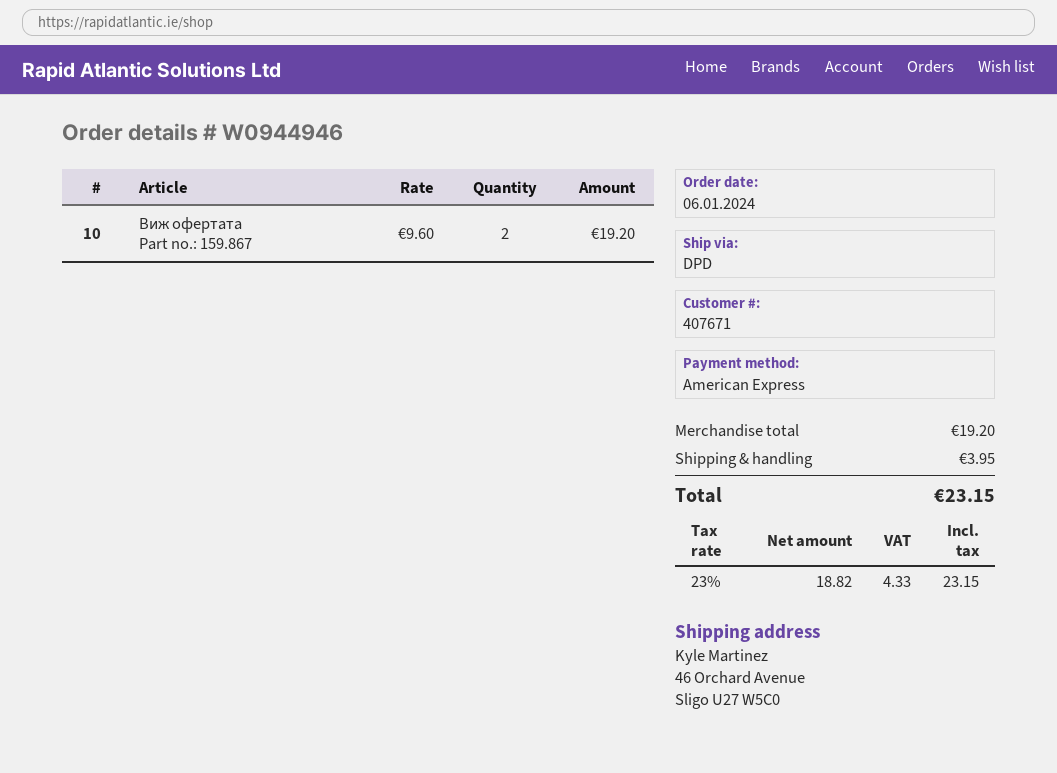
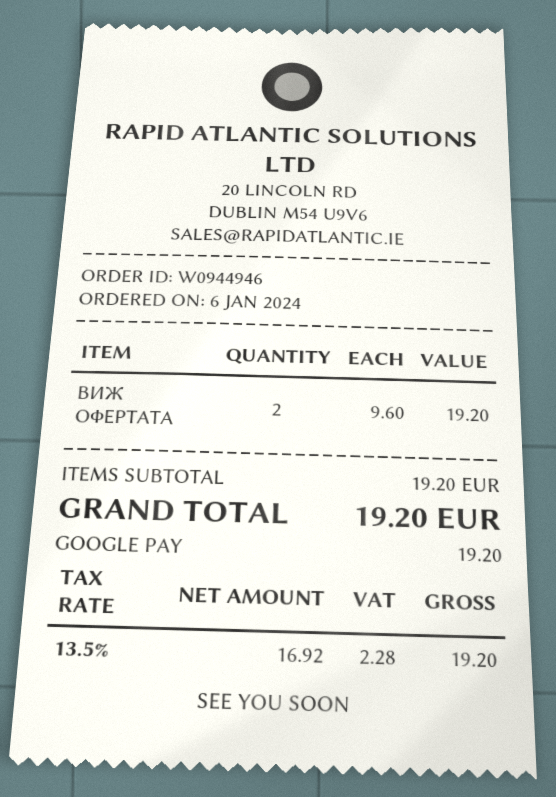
payment method: American Express -> Google Pay
shipping: 3.95 -> none
net: 18.82 -> 16.92
tax: 23% = 4.33 -> 13.5% = 2.28
total: 23.15 -> 19.20

